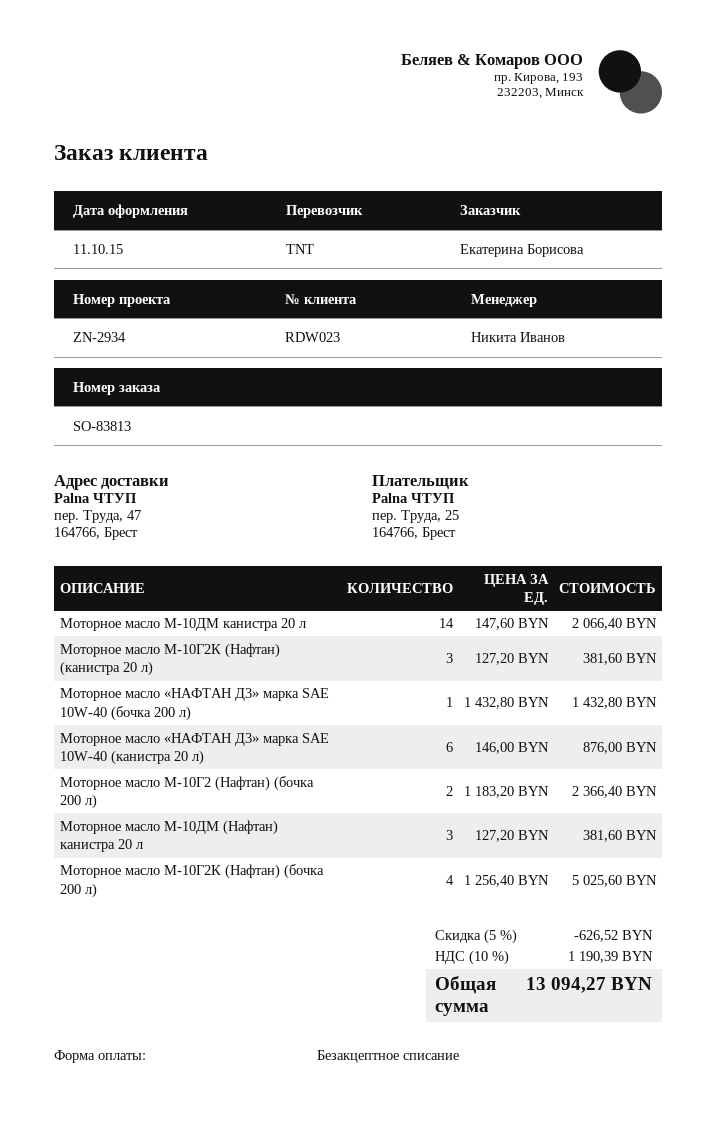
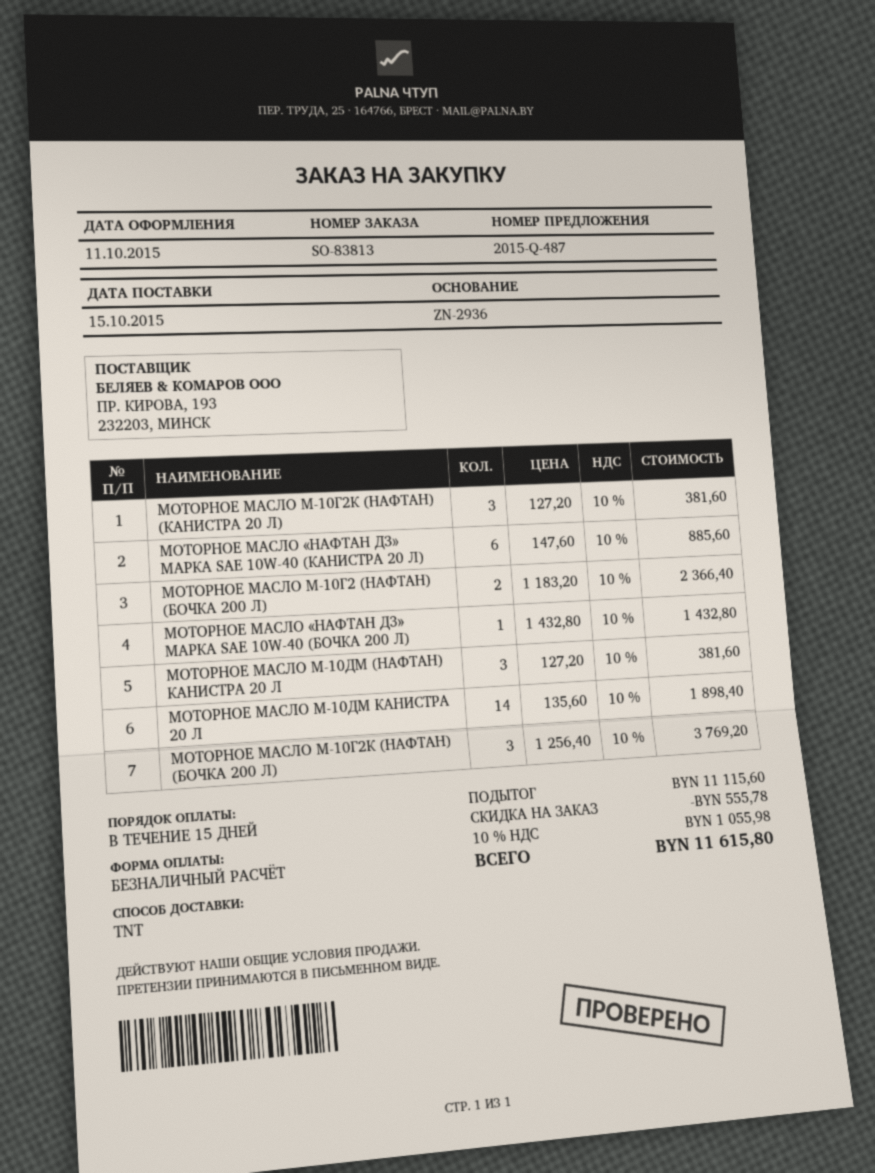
reference: ZN-2934 -> ZN-2936
payment method: direct debit -> bank transfer
Моторное масло М-10ДМ канистра 20 л: 14 x 147.60 = 2066.40 -> 14 x 135.60 = 1898.40
Моторное масло «НАФТАН Д3» марка SAE 10W-40 (канистра 20 л): 6 x 146.00 = 876.00 -> 6 x 147.60 = 885.60
Моторное масло М-10Г2К (Нафтан) (бочка 200 л): 4 x 1256.40 = 5025.60 -> 3 x 1256.40 = 3769.20
discount: 626.52 -> 555.78
tax: 10% = 1190.39 -> 10% = 1055.98
total: 13094.27 -> 11615.80

